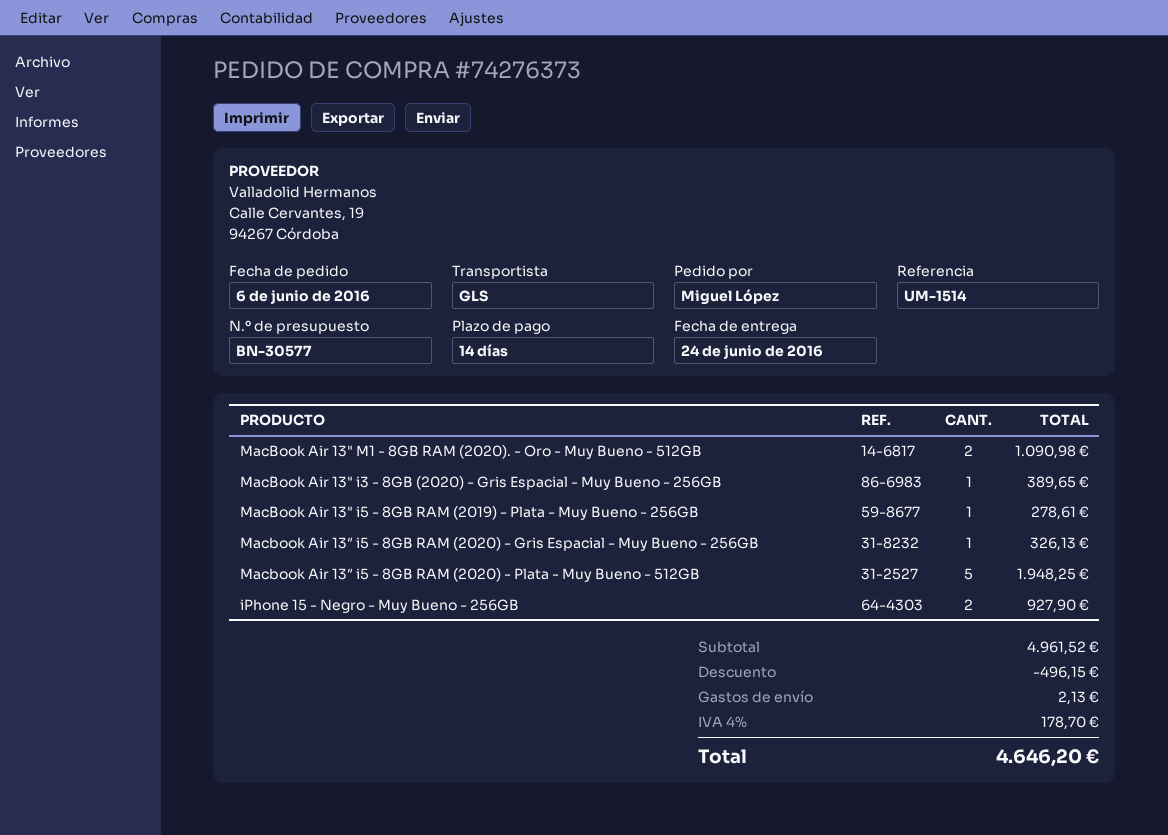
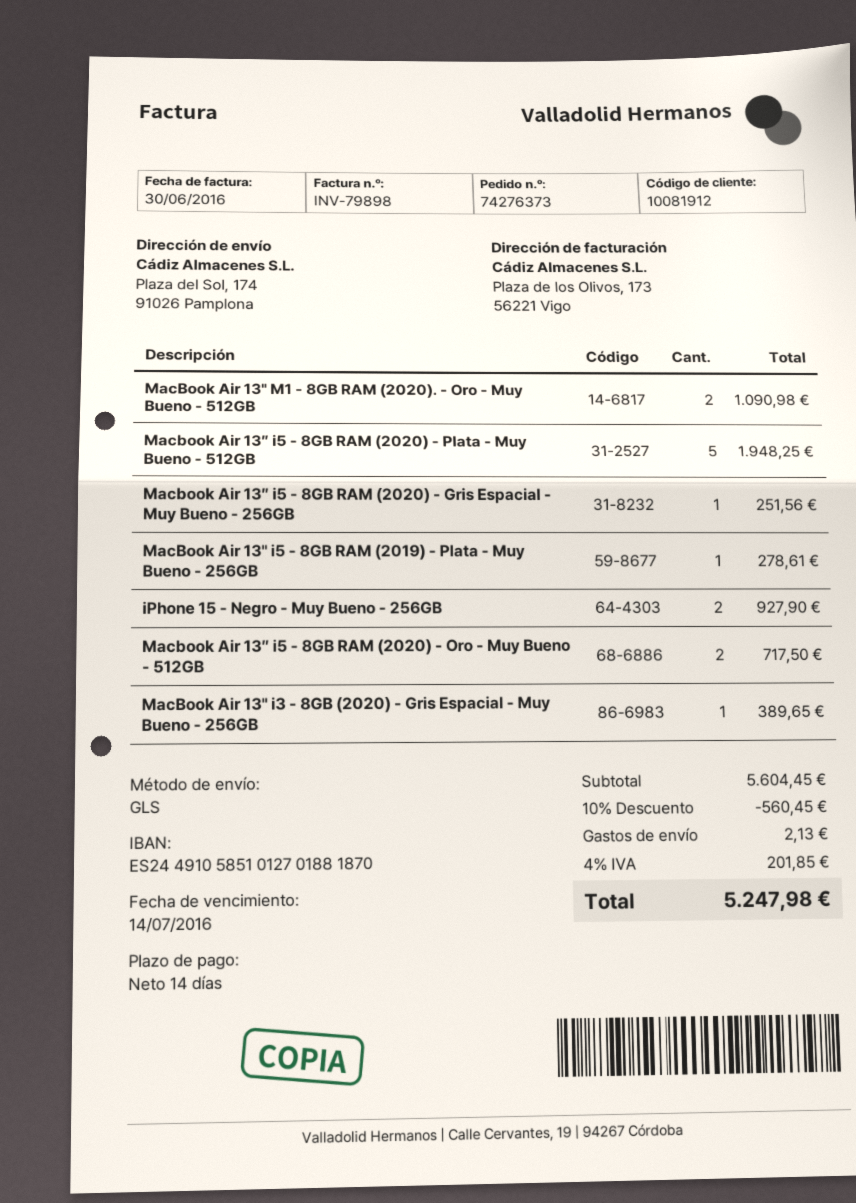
Macbook Air 13″ i5 - 8GB RAM (2020) - Gris Espacial - Muy Bueno - 256GB: 1 for 326.13 -> 1 for 251.56
Macbook Air 13″ i5 - 8GB RAM (2020) - Oro - Muy Bueno - 512GB: none -> 2 for 717.50
subtotal: 4961.52 -> 5604.45
discount: 496.15 -> 560.45
tax: 4% = 178.70 -> 4% = 201.85
total: 4646.20 -> 5247.98

